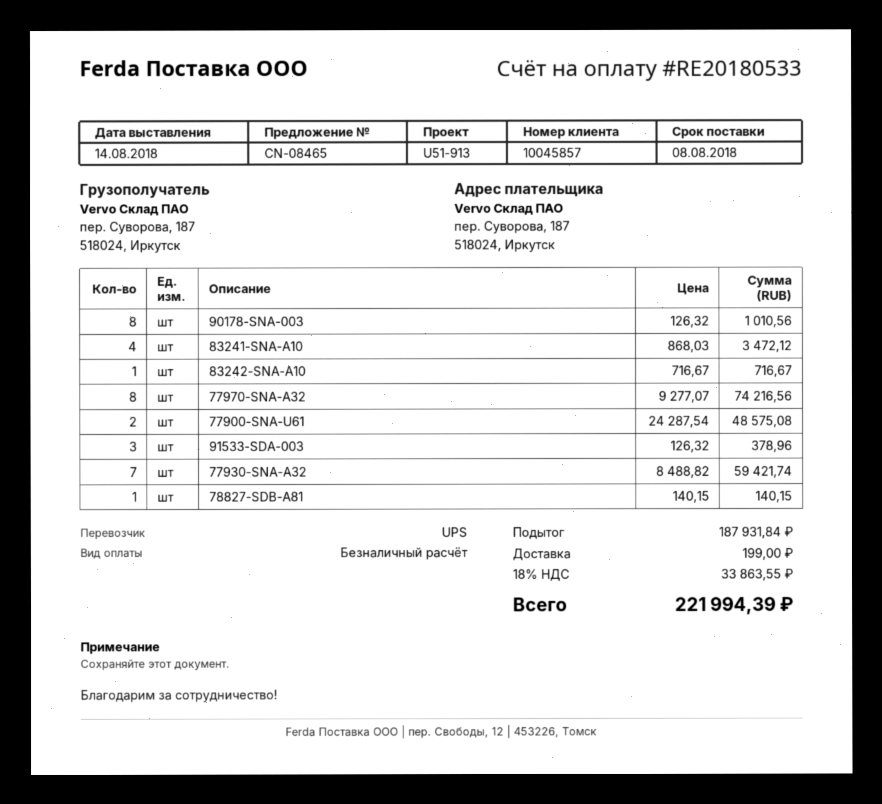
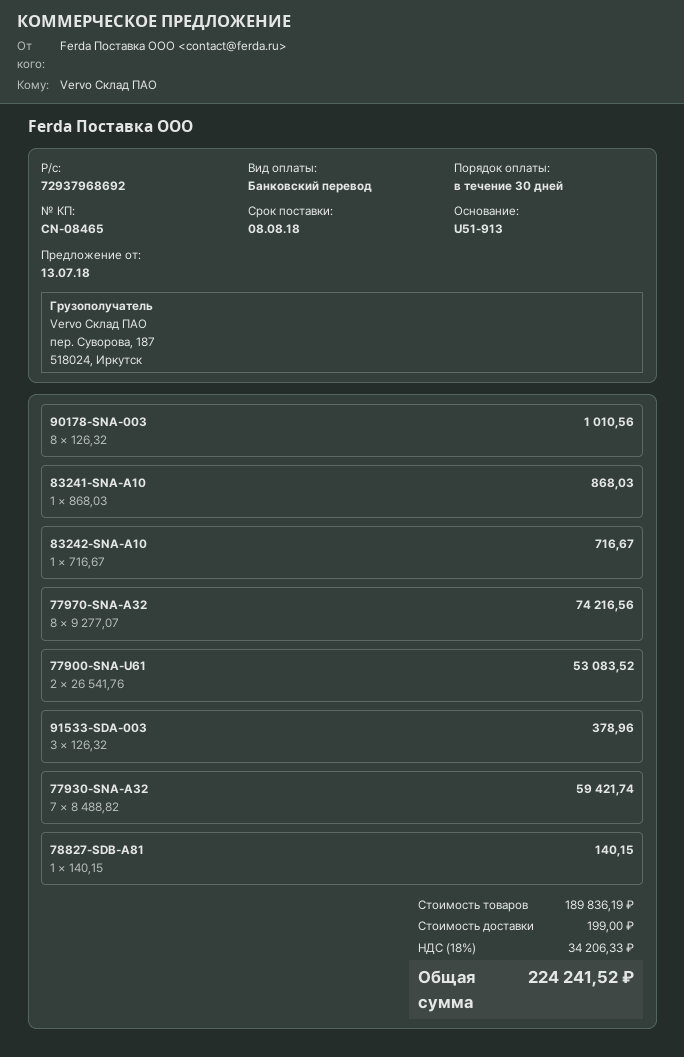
83241-SNA-A10: 4 x 868.03 = 3472.12 -> 1 x 868.03 = 868.03
77900-SNA-U61: 2 x 24287.54 = 48575.08 -> 2 x 26541.76 = 53083.52
subtotal: 187931.84 -> 189836.19
tax: 18% = 33863.55 -> 18% = 34206.33
total: 221994.39 -> 224241.52

